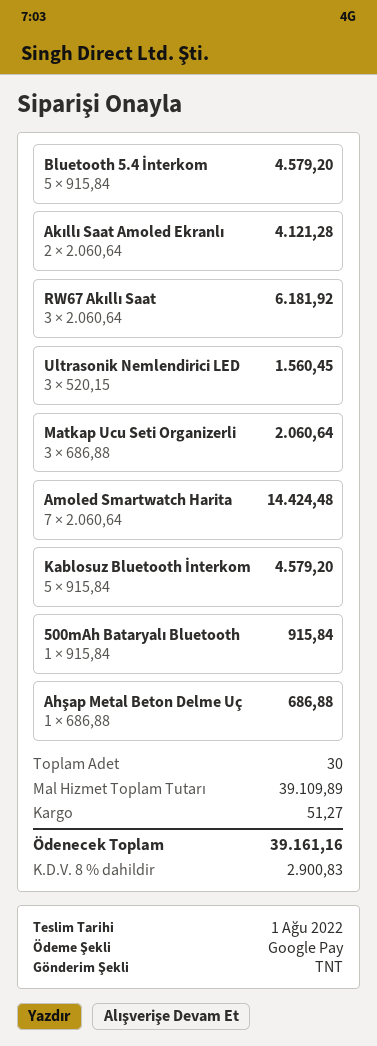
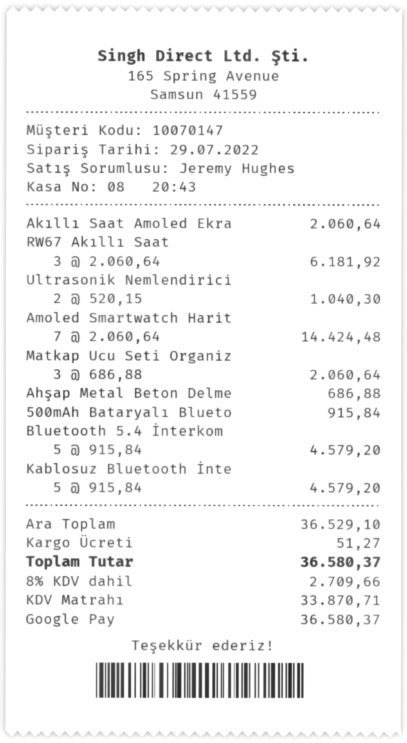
Akıllı Saat Amoled Ekranlı: 2 x 2060.64 = 4121.28 -> 1 x 2060.64 = 2060.64
Ultrasonik Nemlendirici LED: 3 x 520.15 = 1560.45 -> 2 x 520.15 = 1040.30
subtotal: 39109.89 -> 36529.10
tax: 8% = 2900.83 -> 8% = 2709.66
total: 39161.16 -> 36580.37

